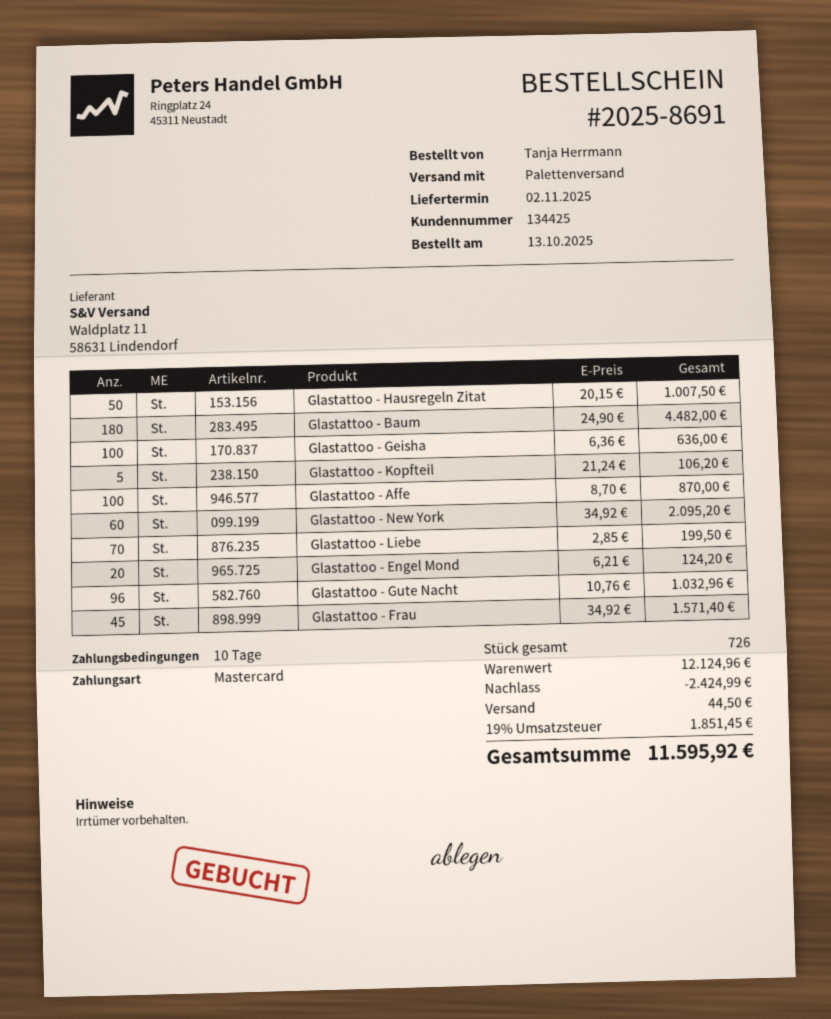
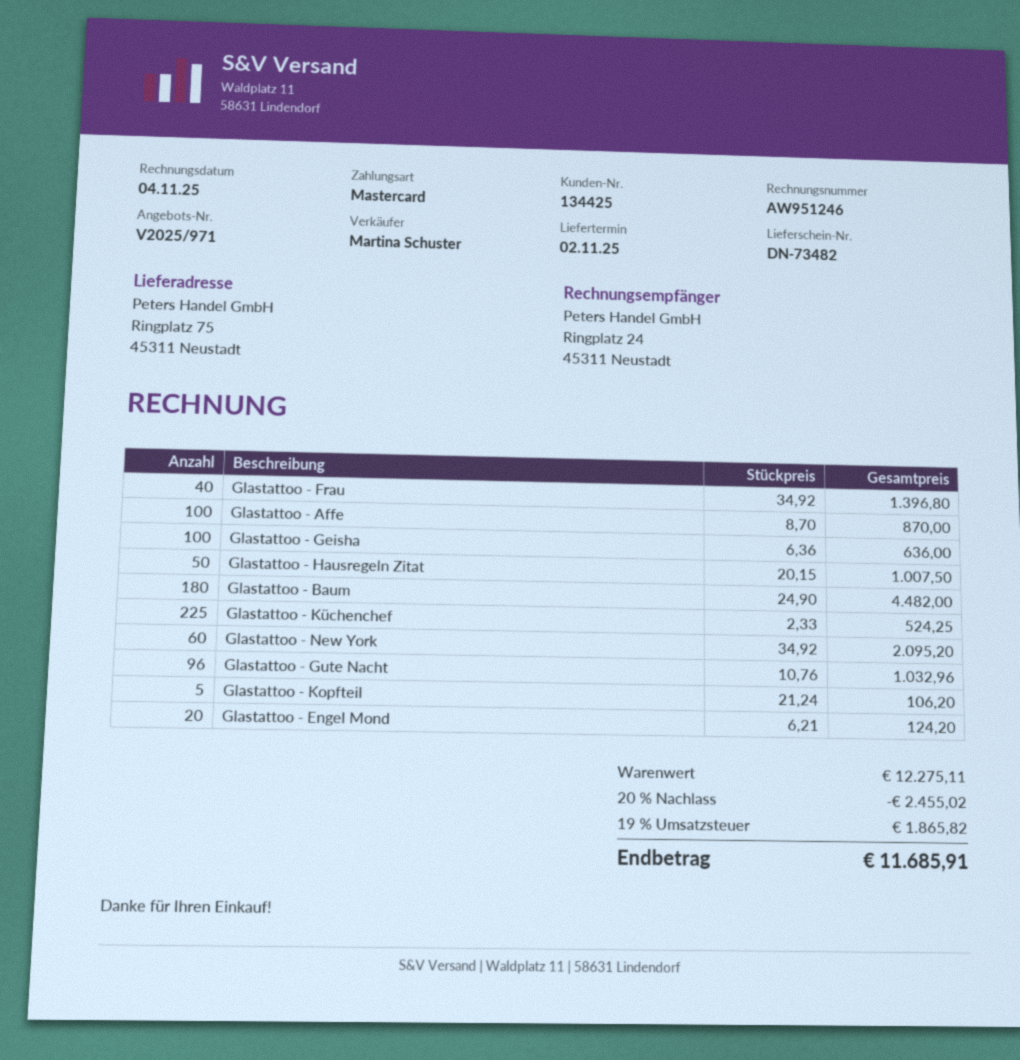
Glastattoo - Liebe: 70 x 2.85 = 199.50 -> none
Glastattoo - Frau: 45 x 34.92 = 1571.40 -> 40 x 34.92 = 1396.80
Glastattoo - Küchenchef: none -> 225 x 2.33 = 524.25
subtotal: 12124.96 -> 12275.11
discount: 2424.99 -> 2455.02
shipping: 44.50 -> none
tax: 19% = 1851.45 -> 19% = 1865.82
total: 11595.92 -> 11685.91

